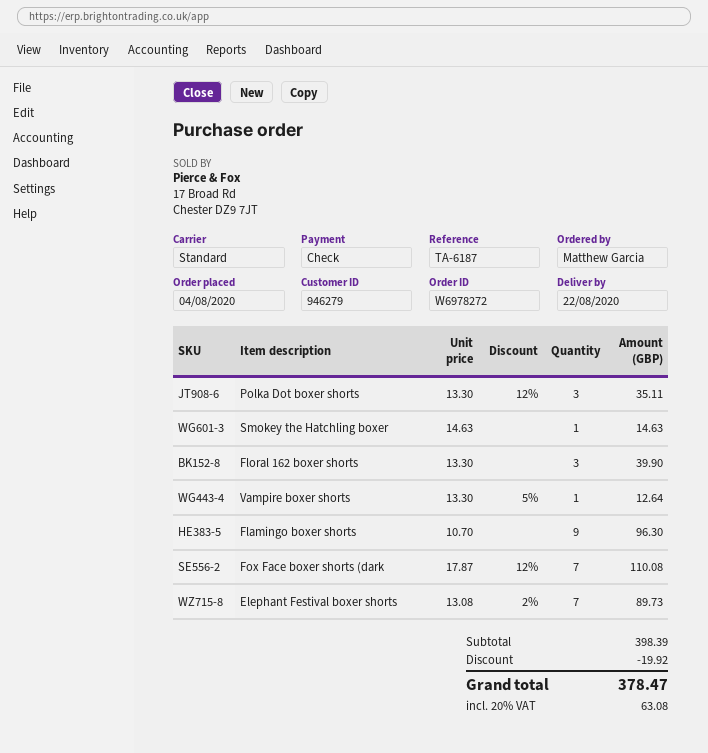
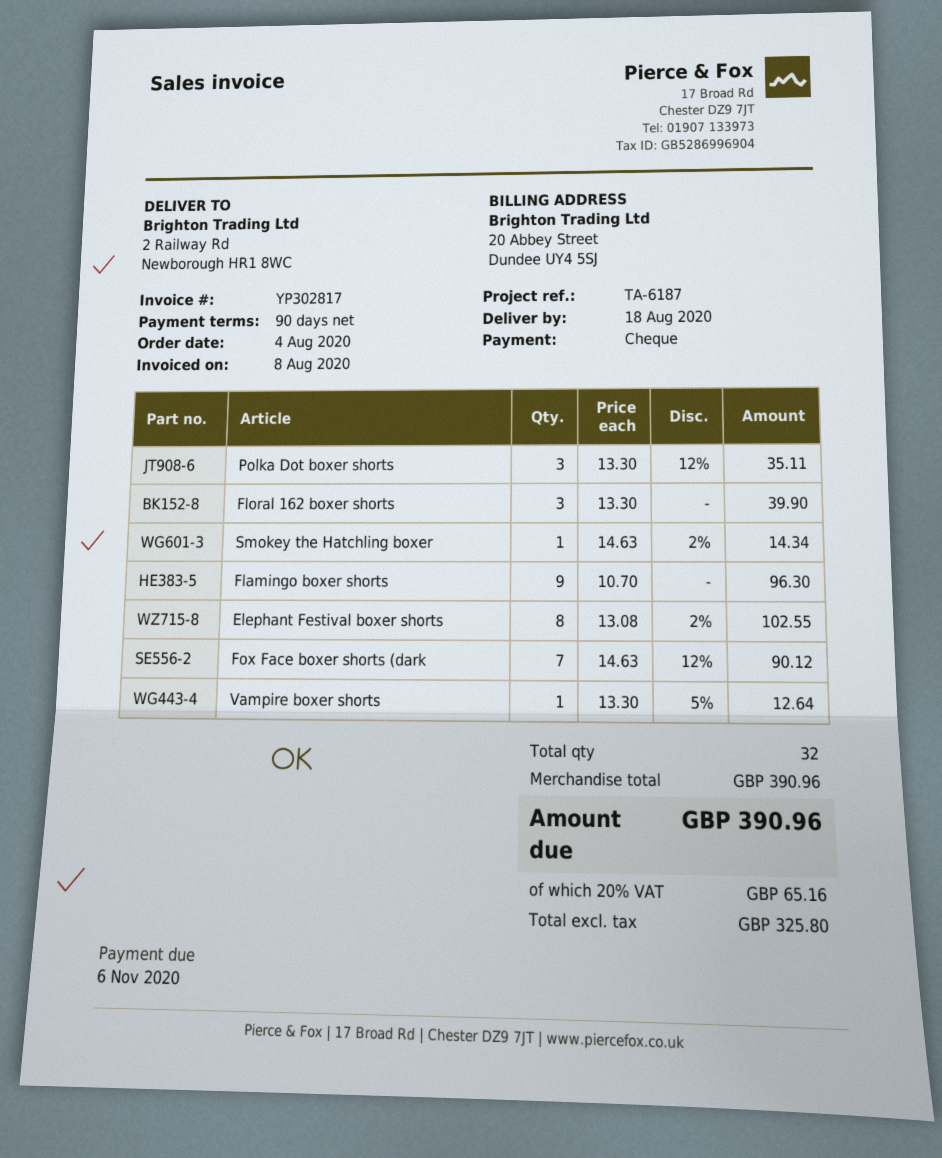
delivery date: 2020-08-22 -> 2020-08-18
Smokey the Hatchling boxer: 1 x 14.63 = 14.63 -> 1 x 14.63 - 2% = 14.34
Fox Face boxer shorts (dark: 7 x 17.87 - 12% = 110.08 -> 7 x 14.63 - 12% = 90.12
Elephant Festival boxer shorts: 7 x 13.08 - 2% = 89.73 -> 8 x 13.08 - 2% = 102.55
subtotal: 398.39 -> 390.96
discount: 19.92 -> none
tax: 20% = 63.08 -> 20% = 65.16
total: 378.47 -> 390.96

